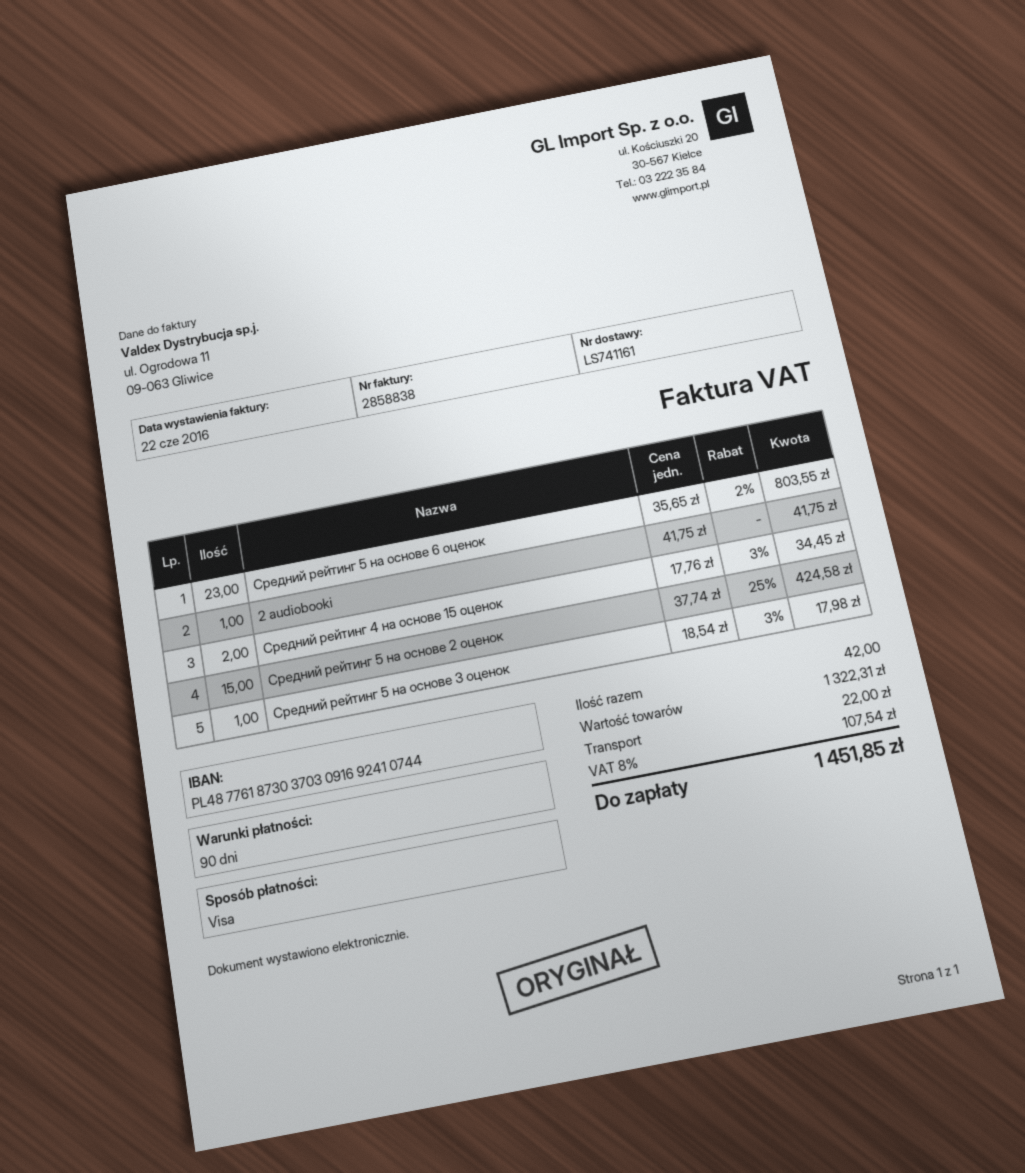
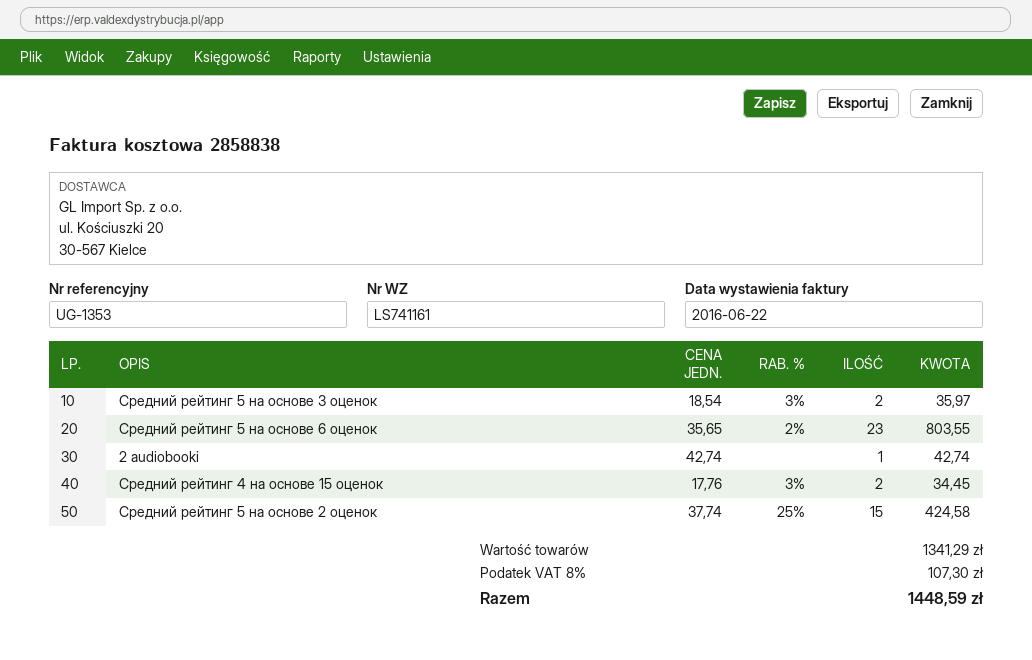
2 audiobooki: 1 x 41.75 = 41.75 -> 1 x 42.74 = 42.74
Средний рейтинг 5 на основе 3 оценок: 1 x 18.54 - 3% = 17.98 -> 2 x 18.54 - 3% = 35.97
subtotal: 1322.31 -> 1341.29
shipping: 22.00 -> none
tax: 8% = 107.54 -> 8% = 107.30
total: 1451.85 -> 1448.59

